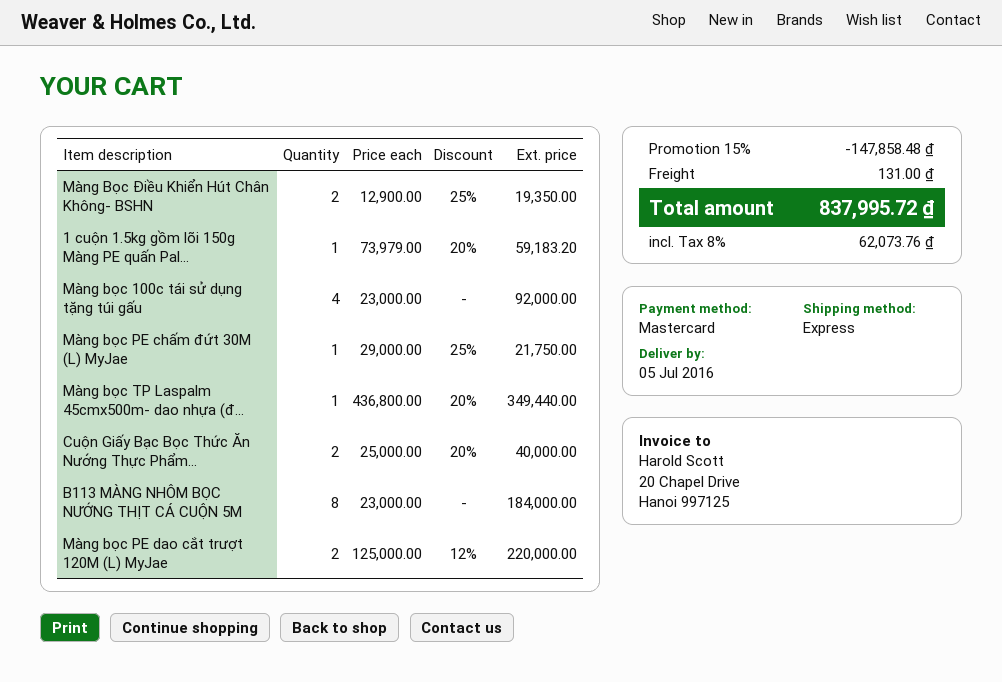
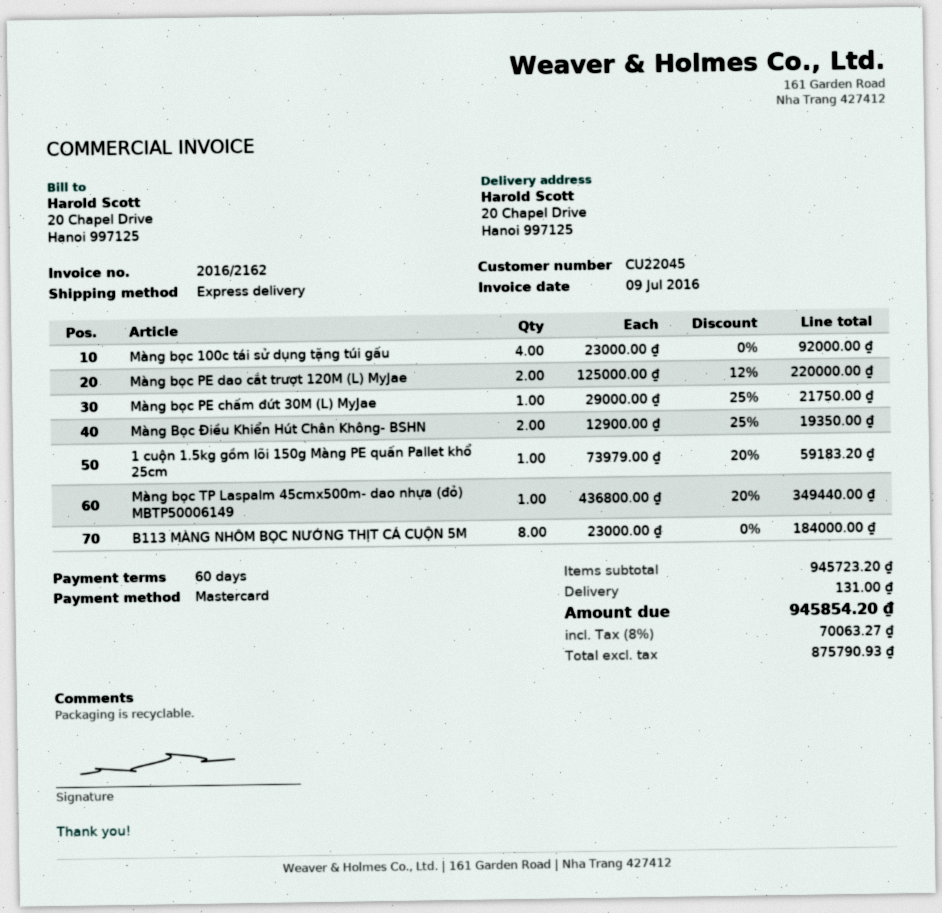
Cuộn Giấy Bạc Bọc Thức Ăn Nướng Thực Phẩm...: 2 x 25000.00 - 20% = 40000.00 -> none
discount: 15% = 147858.48 -> none
tax: 8% = 62073.76 -> 8% = 70063.27
total: 837995.72 -> 945854.20

